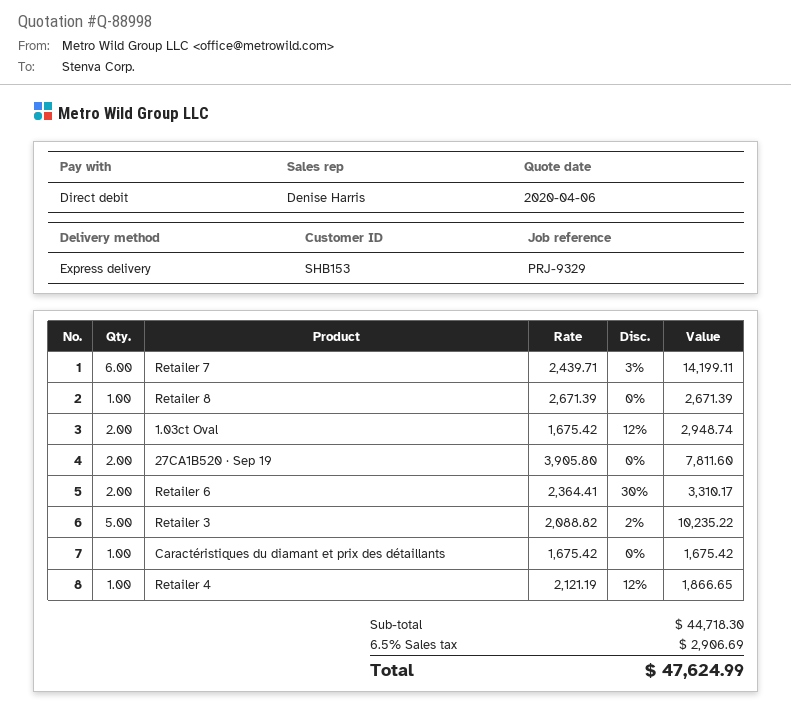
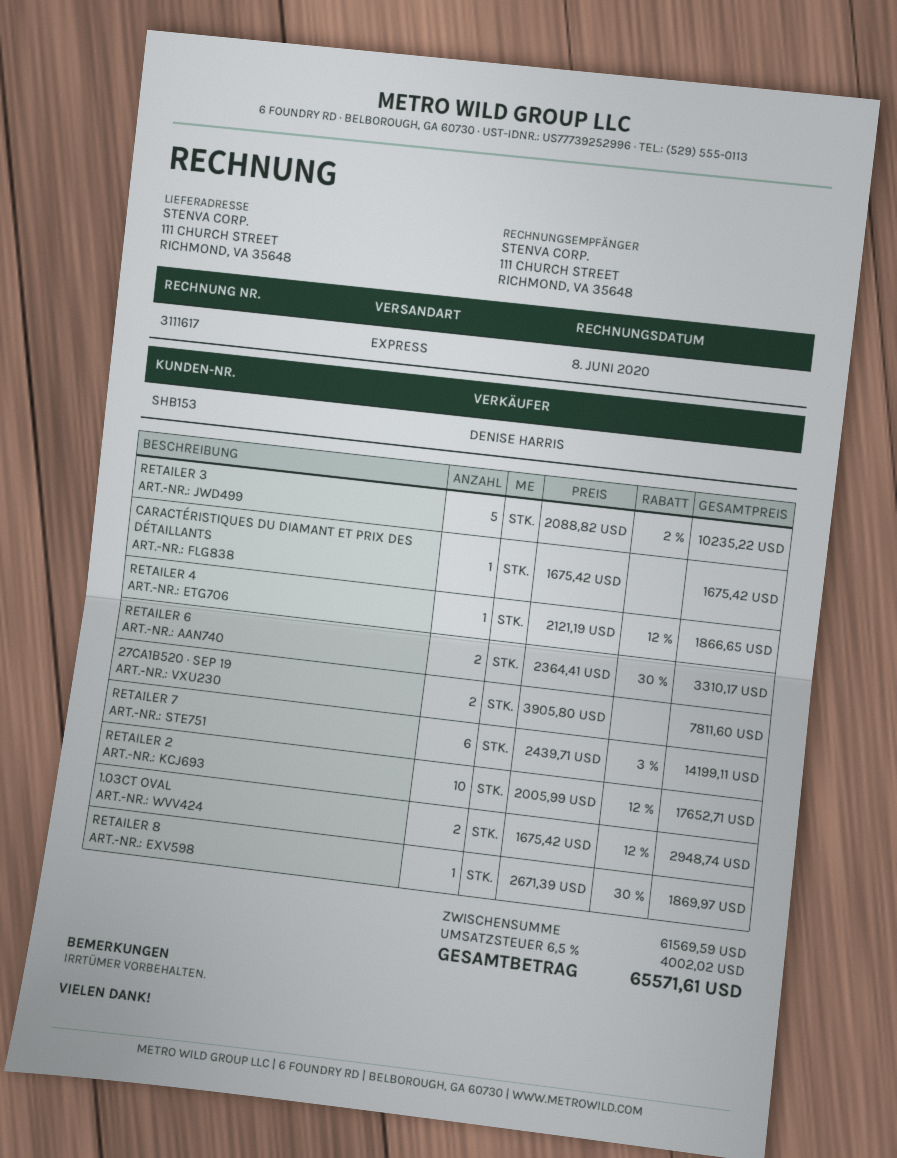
Retailer 8: 1 x 2671.39 = 2671.39 -> 1 x 2671.39 - 30% = 1869.97
RETAILER 2: none -> 10 x 2005.99 - 12% = 17652.71
subtotal: 44718.30 -> 61569.59
tax: 6.5% = 2906.69 -> 6.5% = 4002.02
total: 47624.99 -> 65571.61

